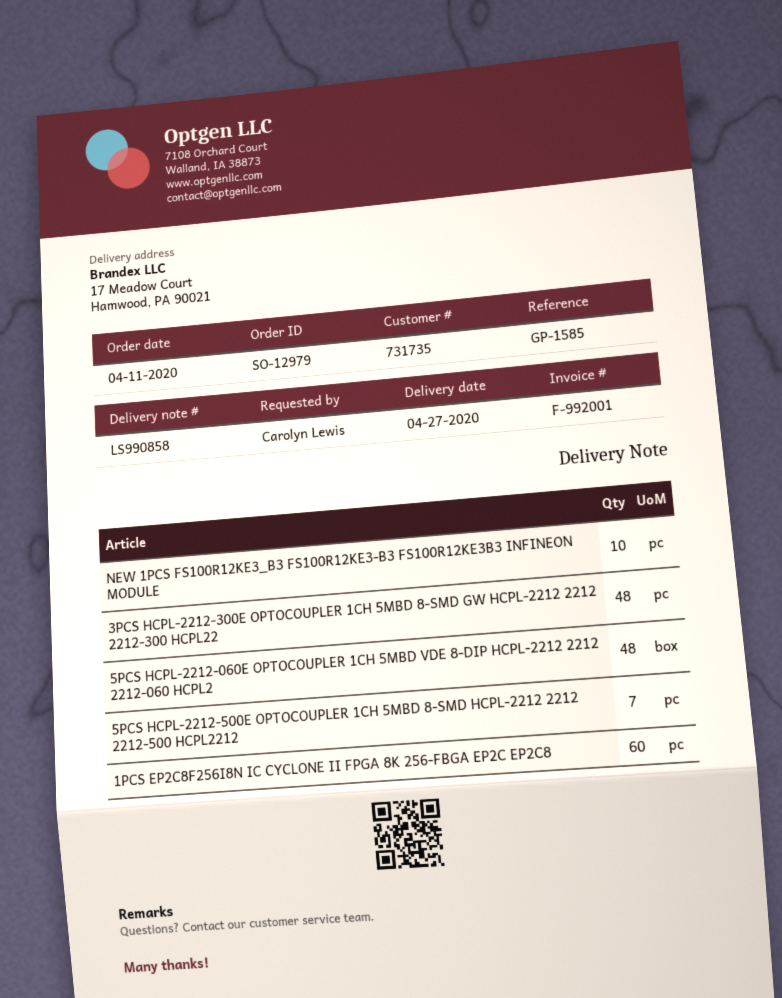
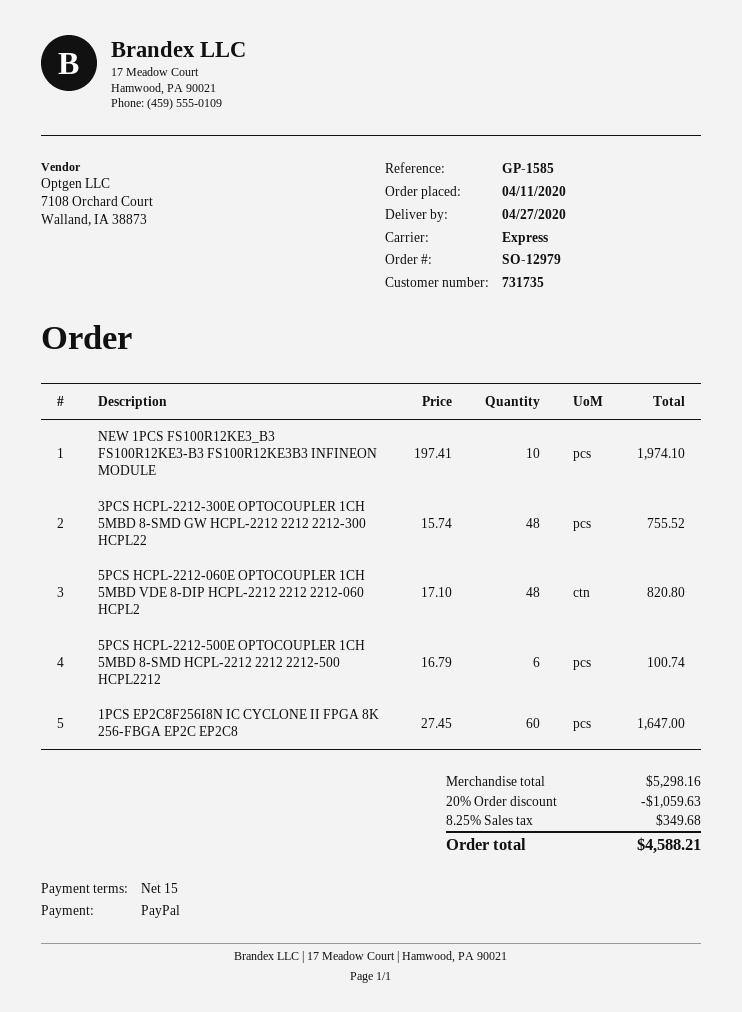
5PCS HCPL-2212-500E OPTOCOUPLER 1CH 5MBD 8-SMD HCPL-2212 2212 2212-500 HCPL2212: 7 -> 6

